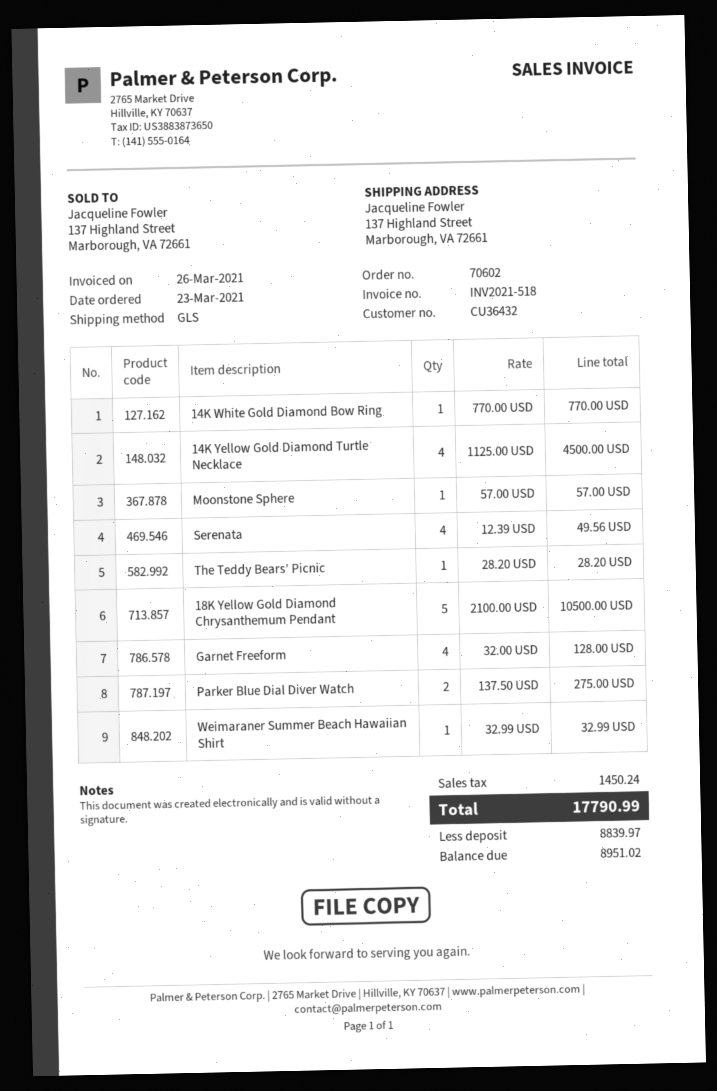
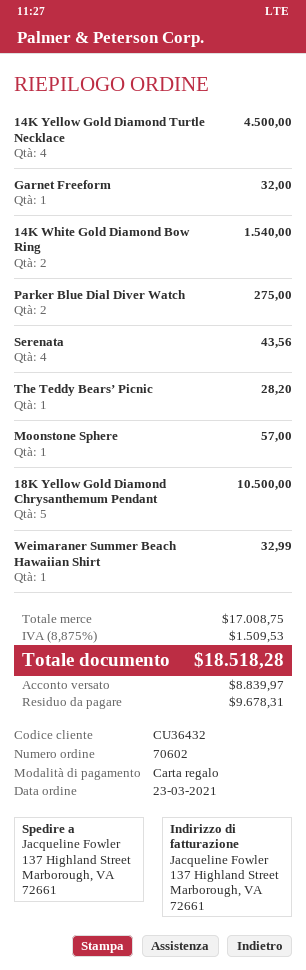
14K White Gold Diamond Bow Ring: 1 for 770.00 -> 2 for 1540.00
Serenata: 4 for 49.56 -> 4 for 43.56
Garnet Freeform: 4 for 128.00 -> 1 for 32.00
tax: 1450.24 -> 1509.53
total: 17790.99 -> 18518.28
balance: 8951.02 -> 9678.31

